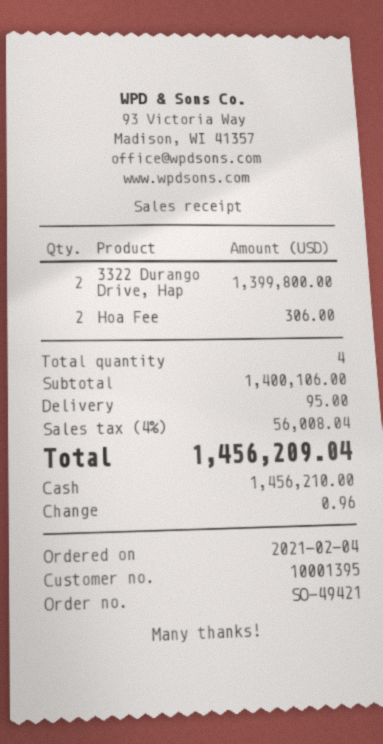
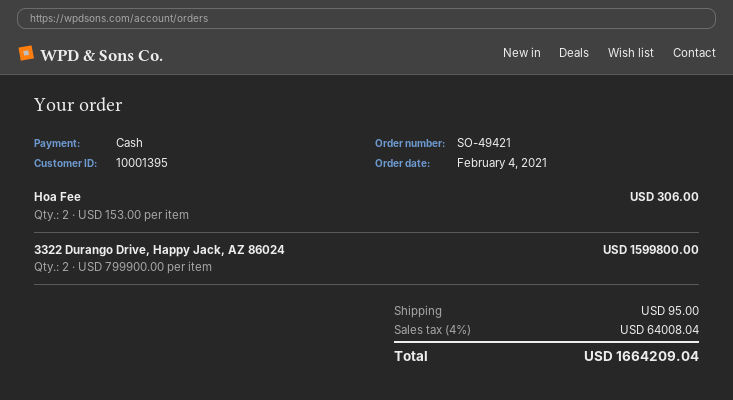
3322 Durango Drive, Hap: 2 for 1399800.00 -> 2 for 1599800.00
tax: 4% = 56008.04 -> 4% = 64008.04
total: 1456209.04 -> 1664209.04

